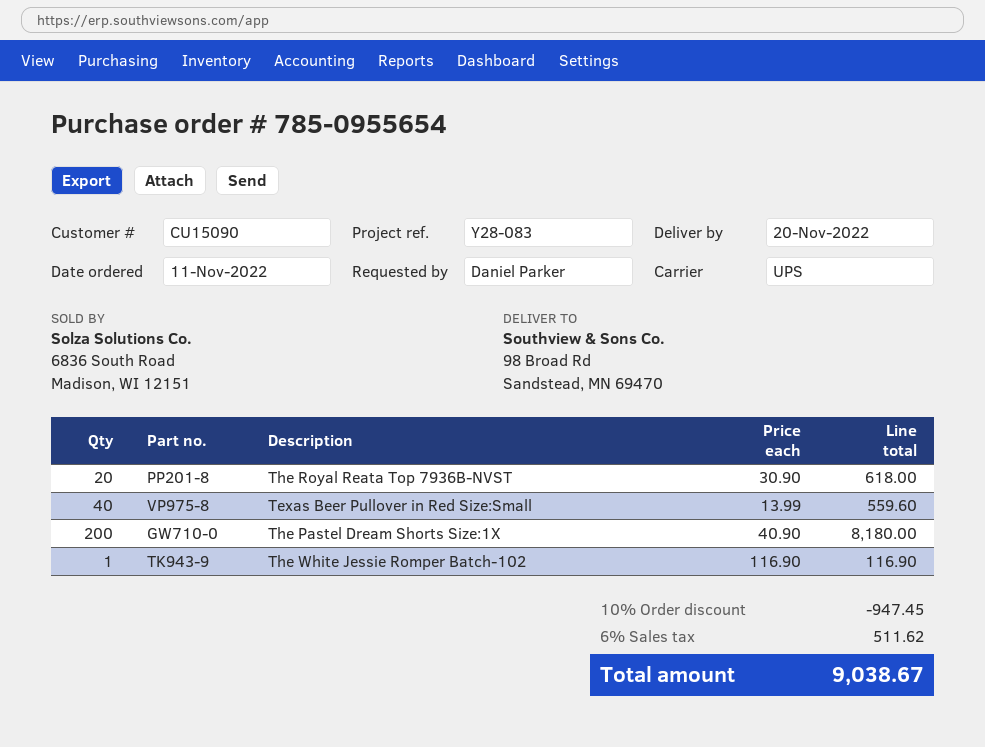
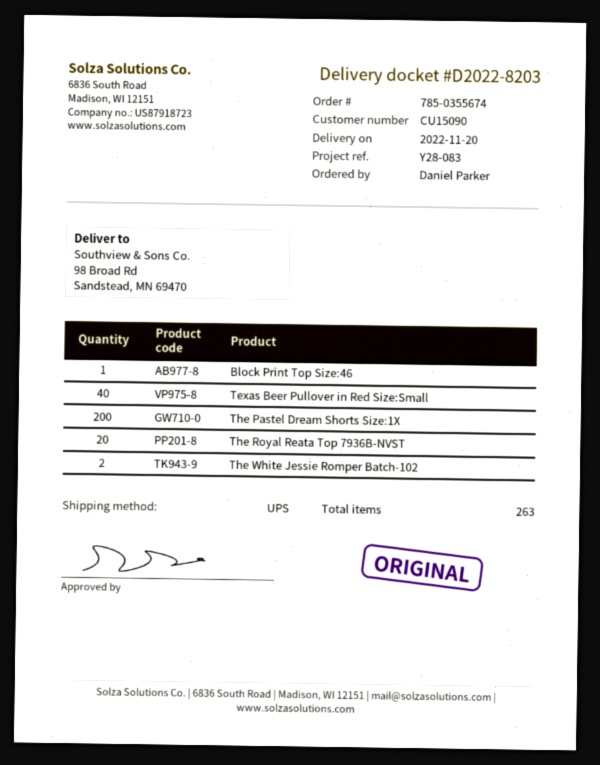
order number: 785-0955654 -> 785-0355674
The White Jessie Romper Batch-102: 1 -> 2
Block Print Top Size:46: none -> 1

